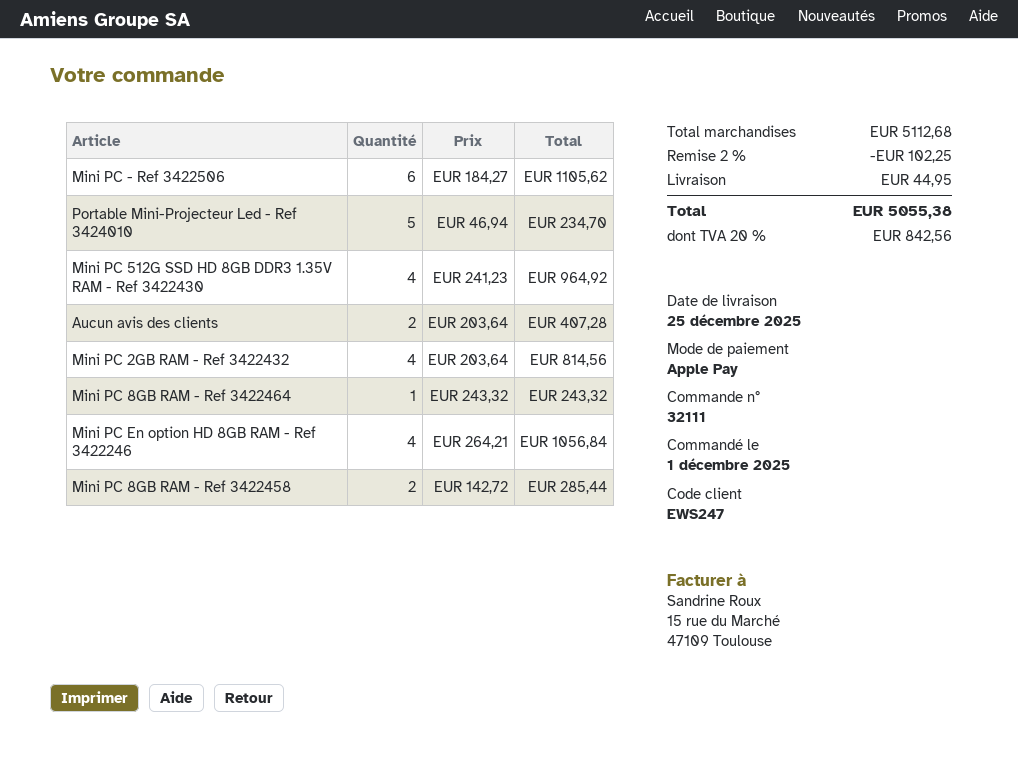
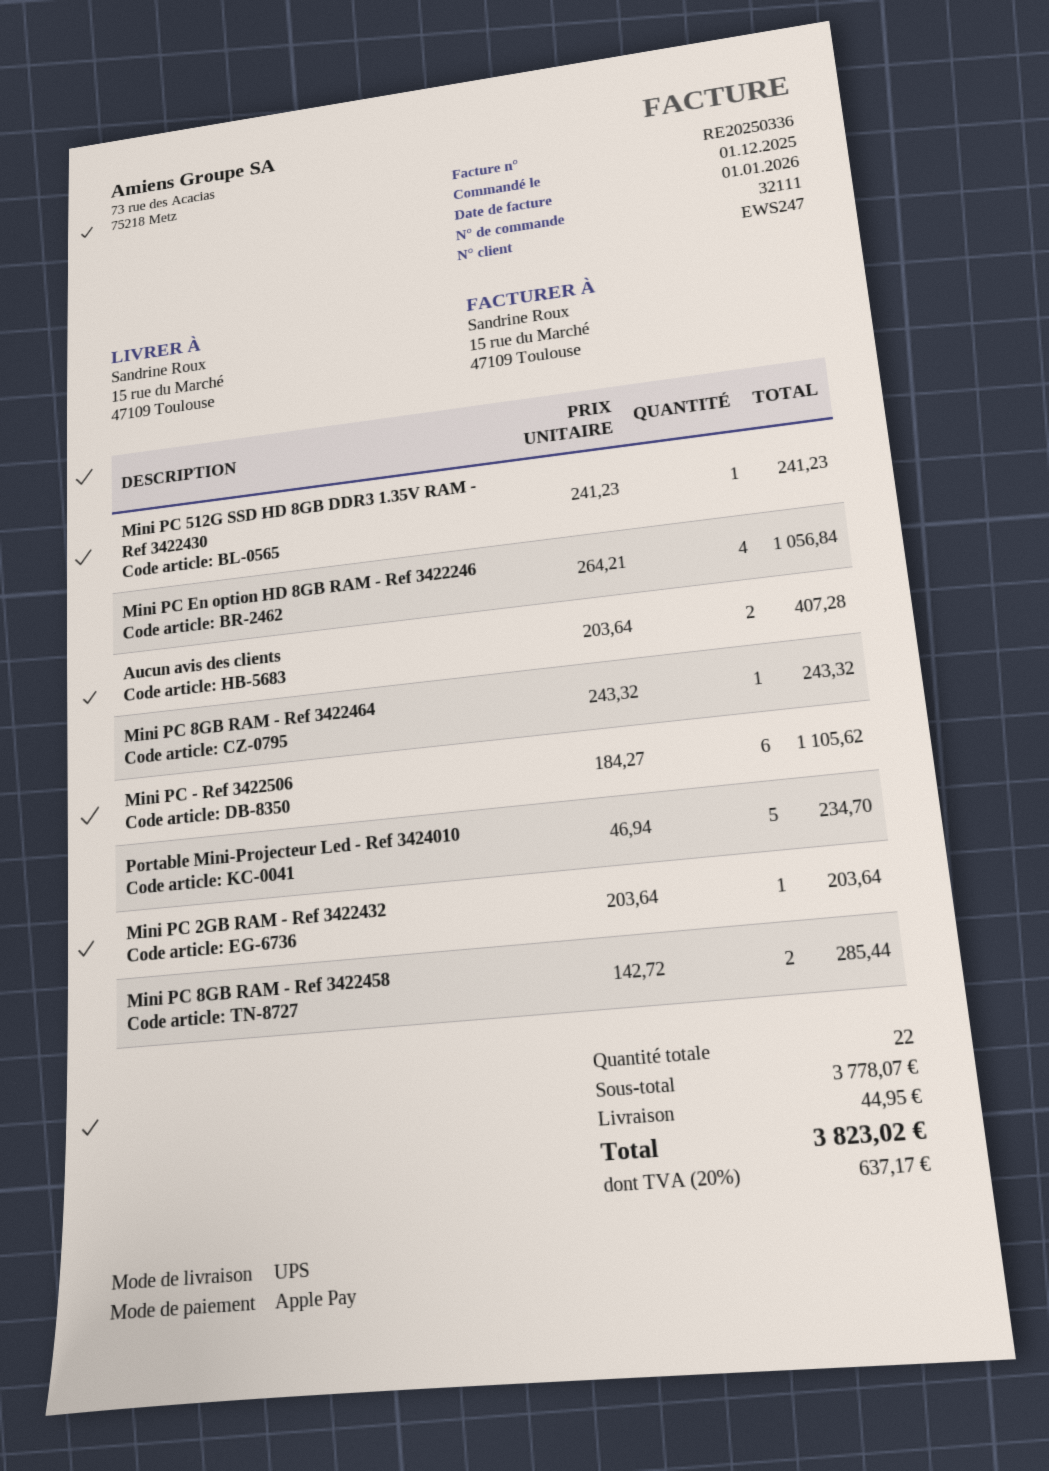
Mini PC 512G SSD HD 8GB DDR3 1.35V RAM - Ref 3422430: 4 x 241.23 = 964.92 -> 1 x 241.23 = 241.23
Mini PC 2GB RAM - Ref 3422432: 4 x 203.64 = 814.56 -> 1 x 203.64 = 203.64
subtotal: 5112.68 -> 3778.07
discount: 2% = 102.25 -> none
tax: 20% = 842.56 -> 20% = 637.17
total: 5055.38 -> 3823.02

